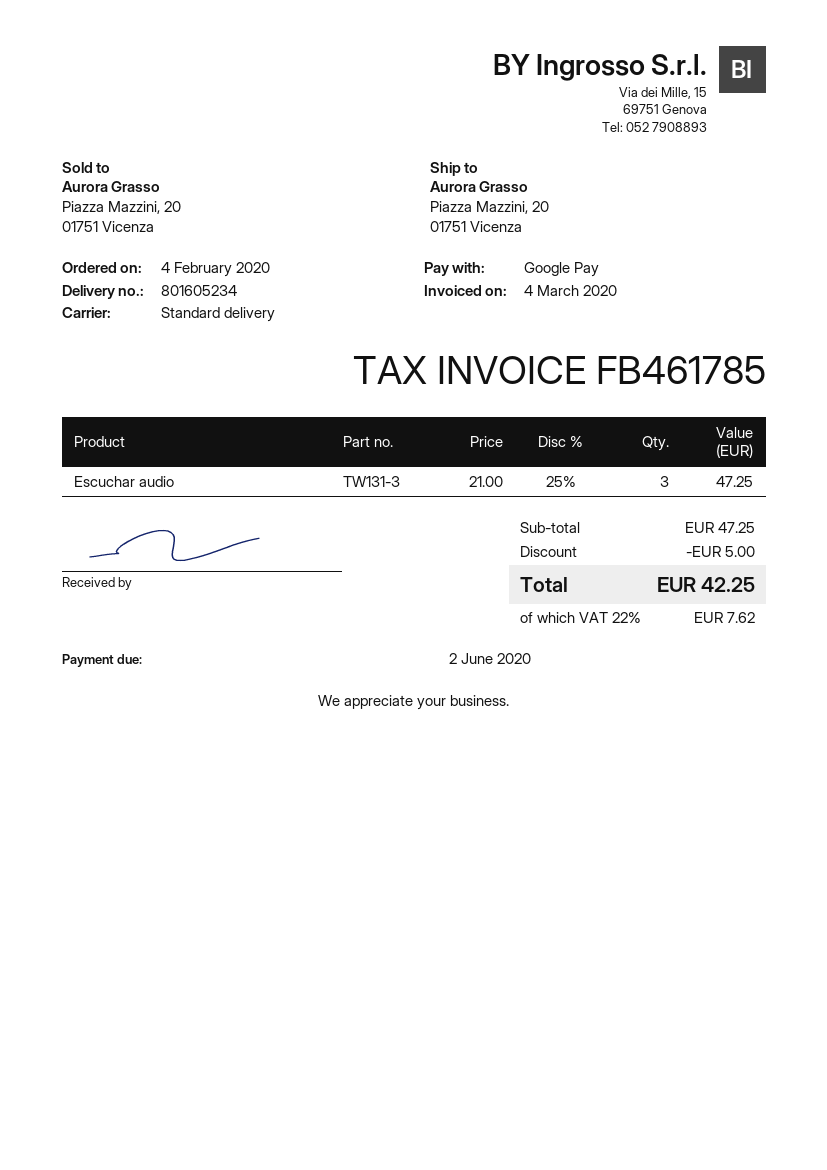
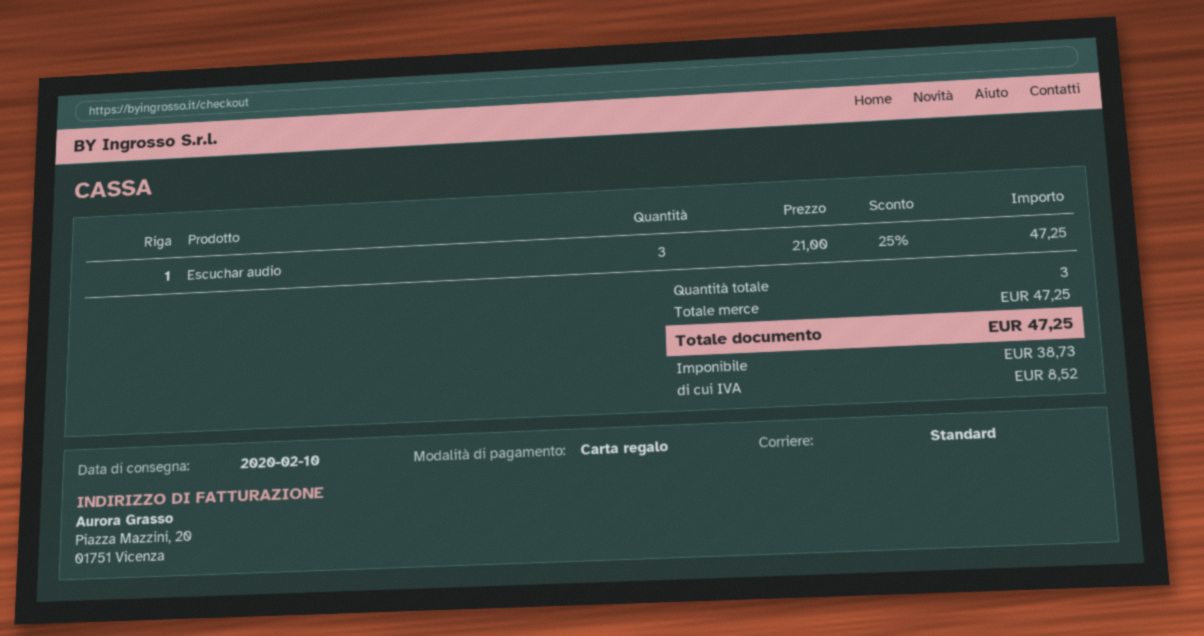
payment method: Google Pay -> gift card
discount: 5.00 -> none
tax: 7.62 -> 8.52
total: 42.25 -> 47.25

